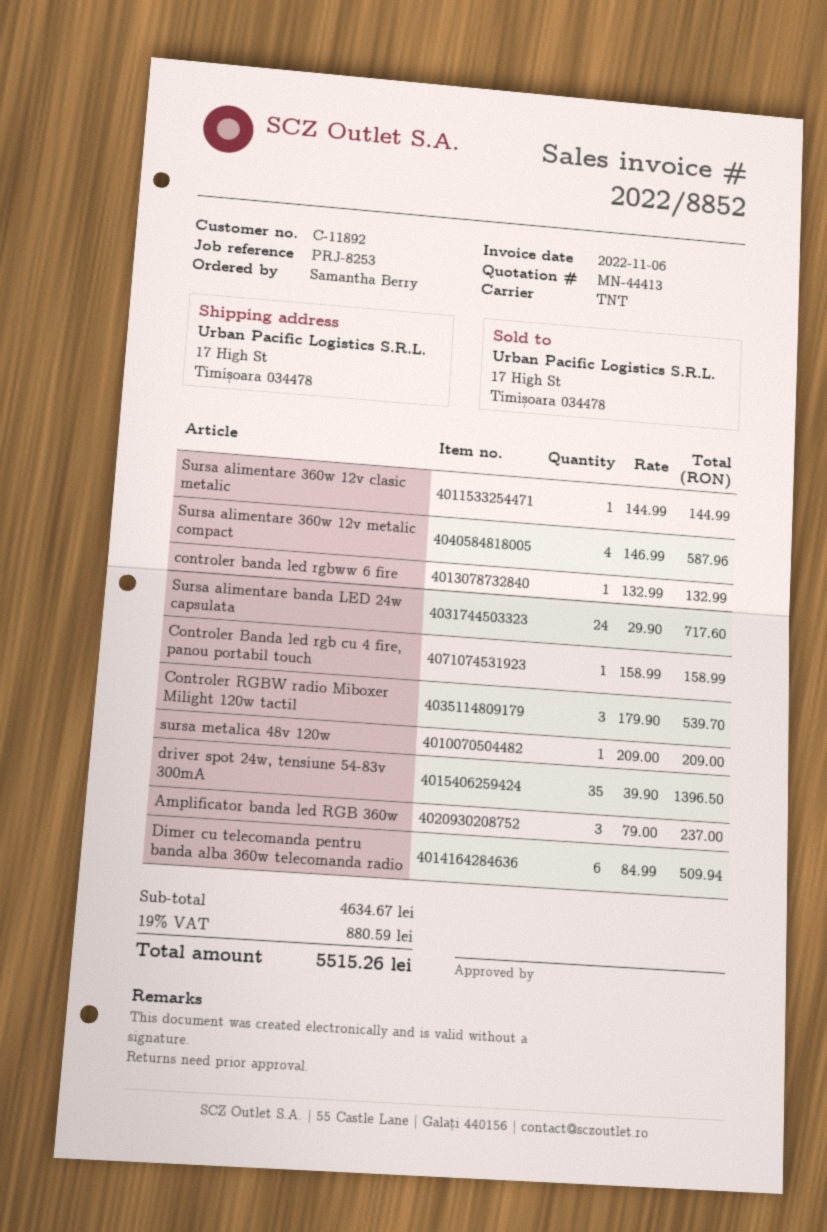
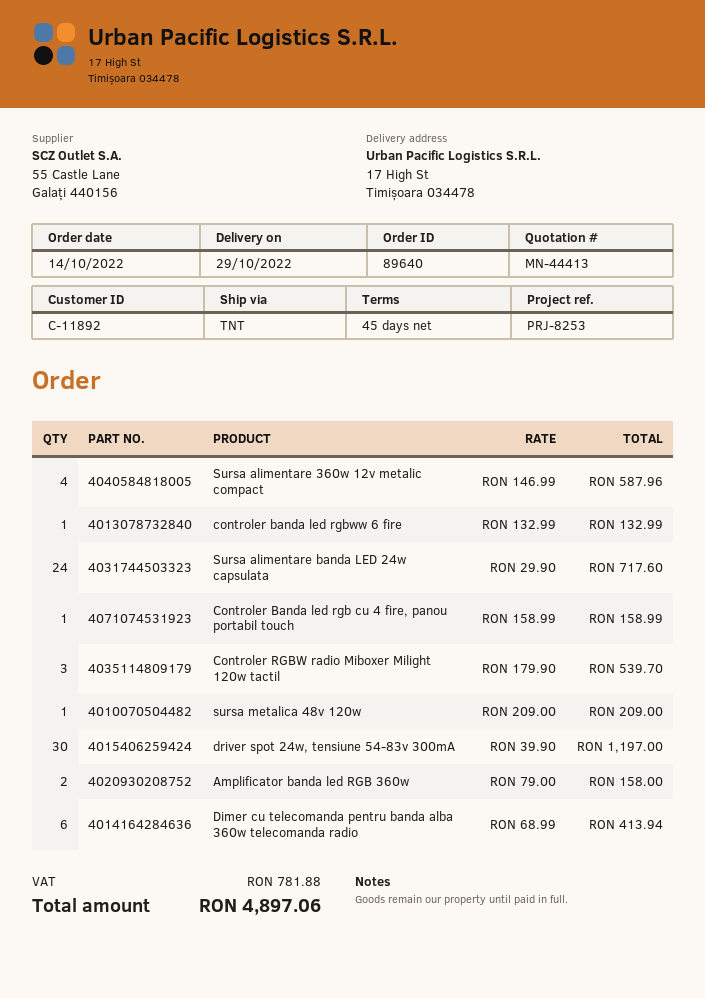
Sursa alimentare 360w 12v clasic metalic: 1 x 144.99 = 144.99 -> none
driver spot 24w, tensiune 54-83v 300mA: 35 x 39.90 = 1396.50 -> 30 x 39.90 = 1197.00
Amplificator banda led RGB 360w: 3 x 79.00 = 237.00 -> 2 x 79.00 = 158.00
Dimer cu telecomanda pentru banda alba 360w telecomanda radio: 6 x 84.99 = 509.94 -> 6 x 68.99 = 413.94
tax: 880.59 -> 781.88
total: 5515.26 -> 4897.06

